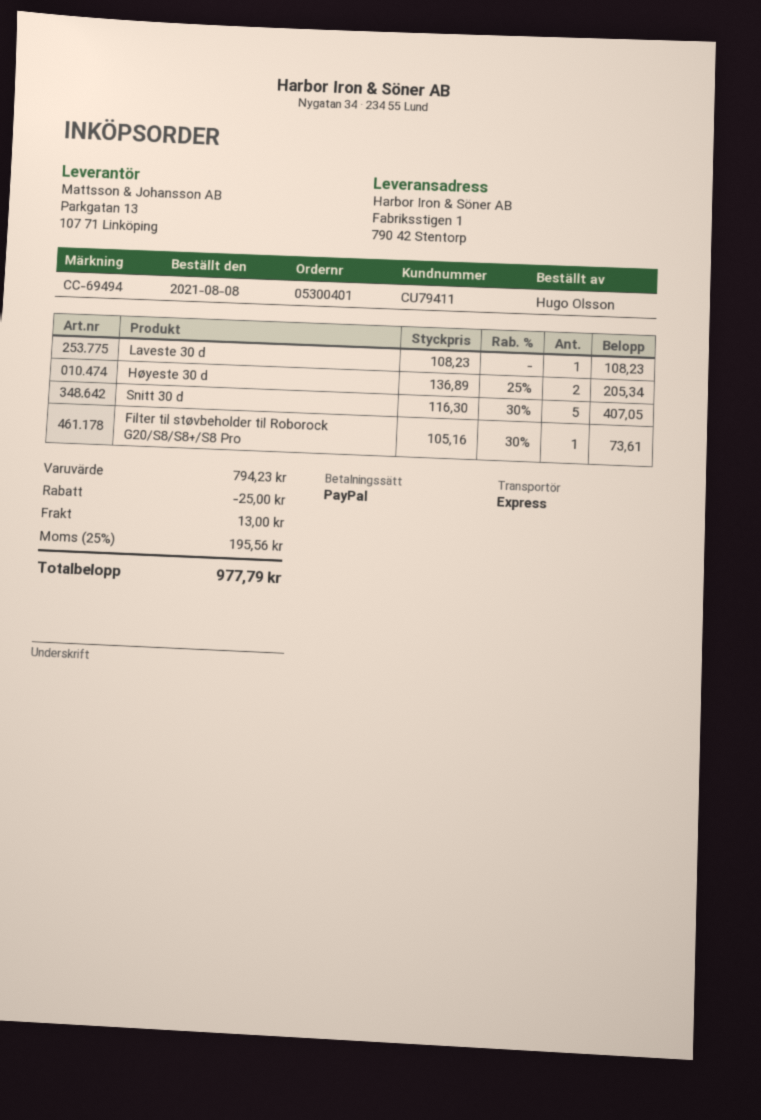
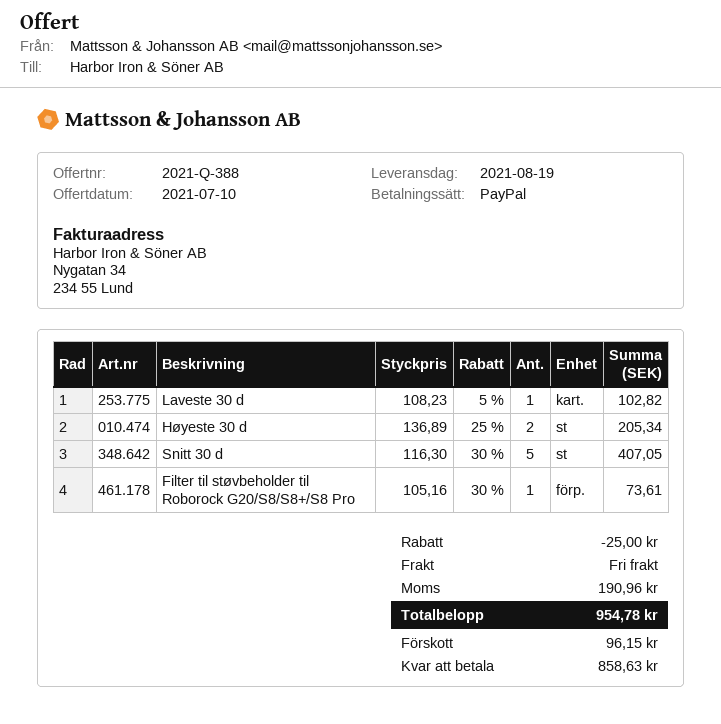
Laveste 30 d: 1 x 108.23 = 108.23 -> 1 x 108.23 - 5% = 102.82
shipping: 13.00 -> 0.00
tax: 195.56 -> 190.96
total: 977.79 -> 954.78

